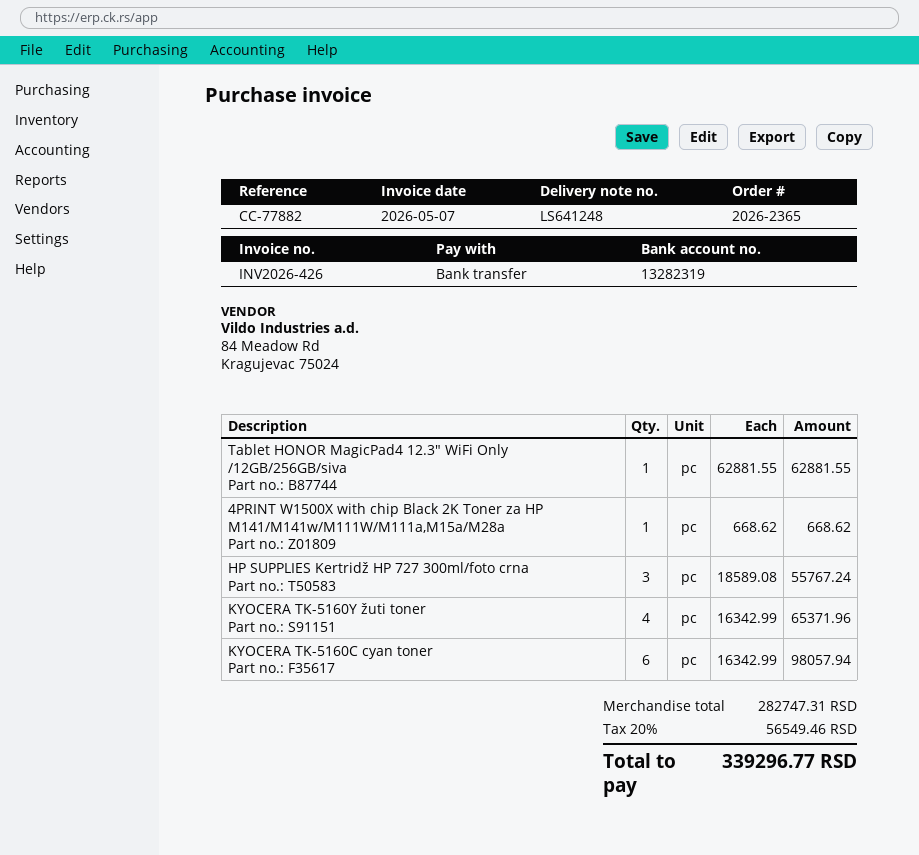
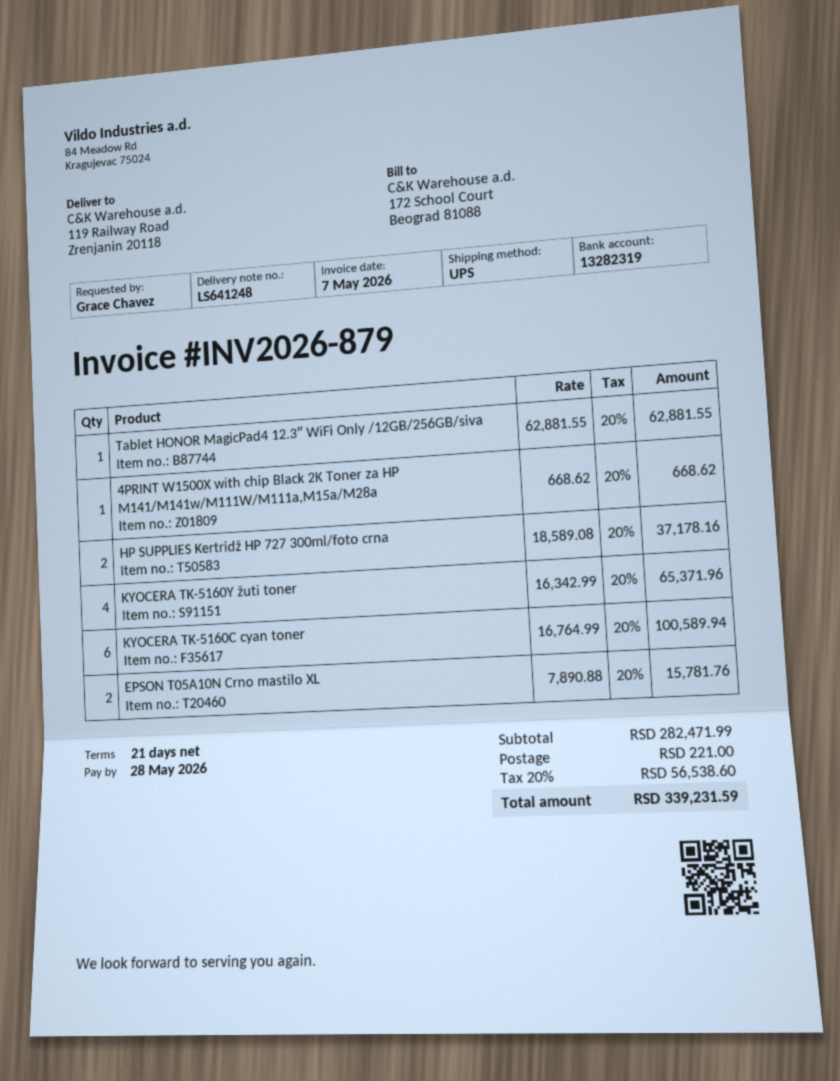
invoice number: INV2026-426 -> INV2026-879
HP SUPPLIES Kertridž HP 727 300ml/foto crna: 3 x 18589.08 = 55767.24 -> 2 x 18589.08 = 37178.16
KYOCERA TK-5160C cyan toner: 6 x 16342.99 = 98057.94 -> 6 x 16764.99 = 100589.94
EPSON T05A10N Crno mastilo XL: none -> 2 x 7890.88 = 15781.76
subtotal: 282747.31 -> 282471.99
shipping: none -> 221.00
tax: 20% = 56549.46 -> 20% = 56538.60
total: 339296.77 -> 339231.59

